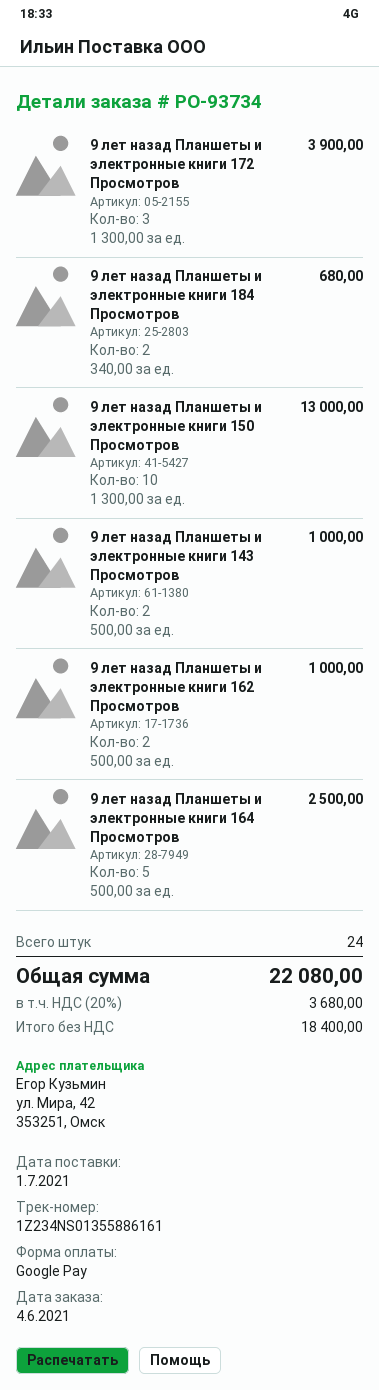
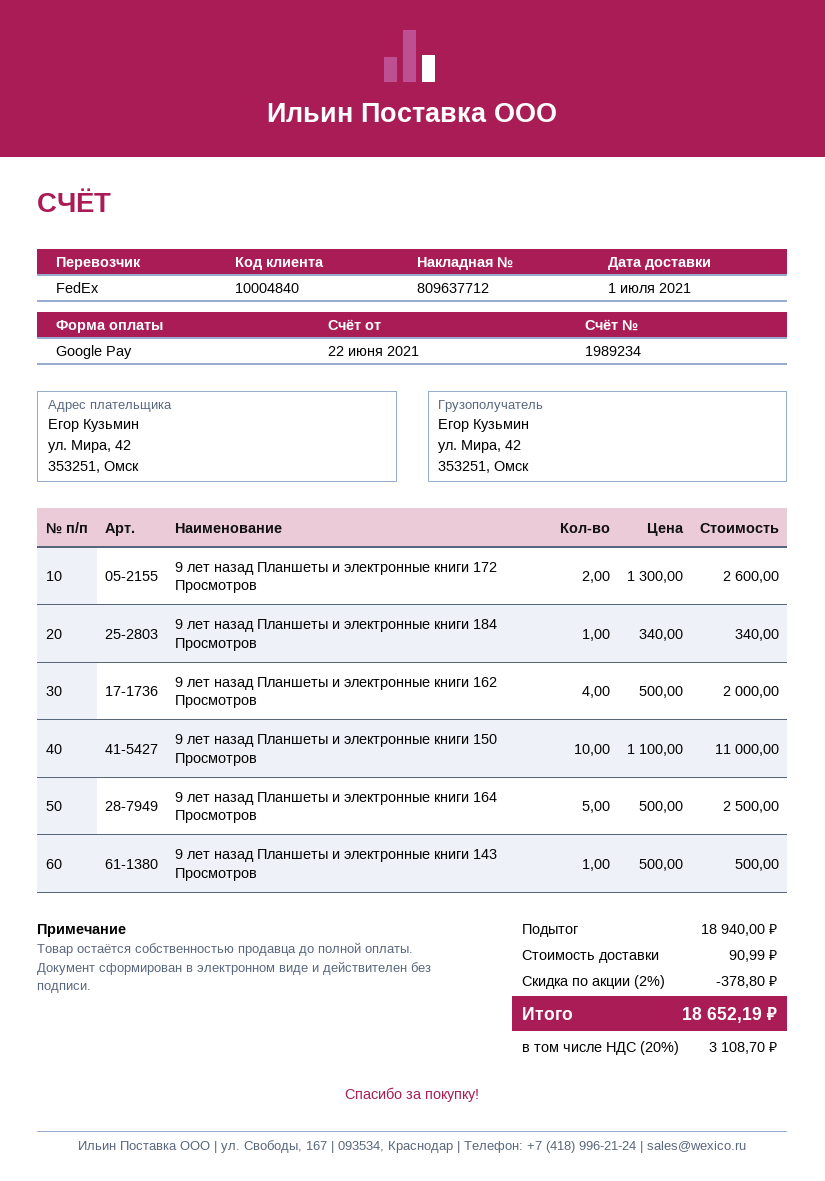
9 лет назад Планшеты и электронные книги 172 Просмотров: 3 x 1300.00 = 3900.00 -> 2 x 1300.00 = 2600.00
9 лет назад Планшеты и электронные книги 184 Просмотров: 2 x 340.00 = 680.00 -> 1 x 340.00 = 340.00
9 лет назад Планшеты и электронные книги 150 Просмотров: 10 x 1300.00 = 13000.00 -> 10 x 1100.00 = 11000.00
9 лет назад Планшеты и электронные книги 143 Просмотров: 2 x 500.00 = 1000.00 -> 1 x 500.00 = 500.00
9 лет назад Планшеты и электронные книги 162 Просмотров: 2 x 500.00 = 1000.00 -> 4 x 500.00 = 2000.00
discount: none -> 2% = 378.80
shipping: none -> 90.99
tax: 20% = 3680.00 -> 20% = 3108.70
total: 22080.00 -> 18652.19

